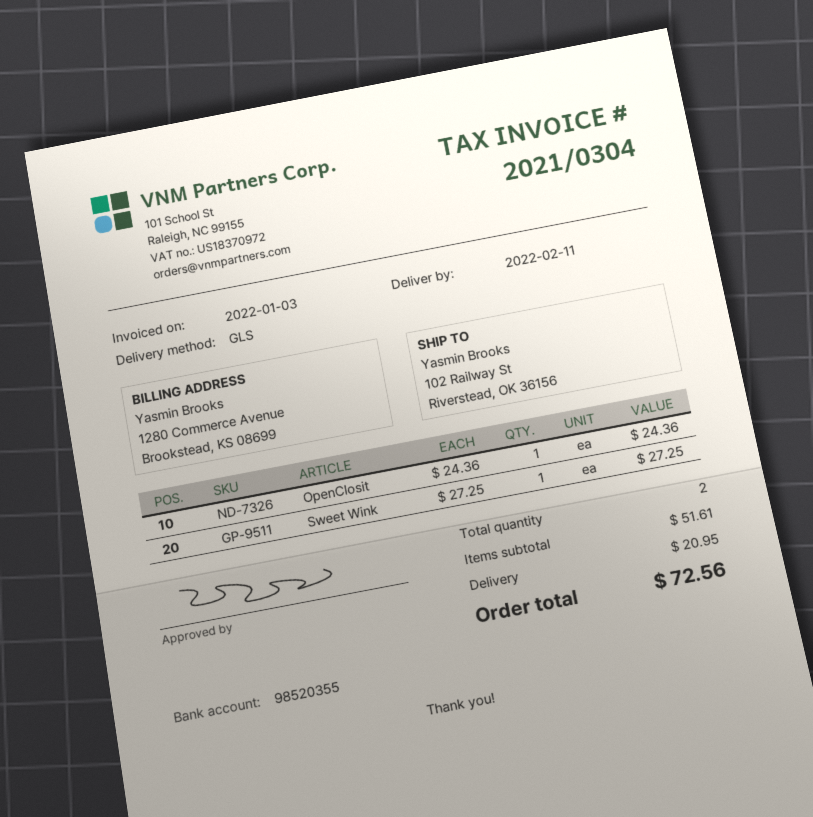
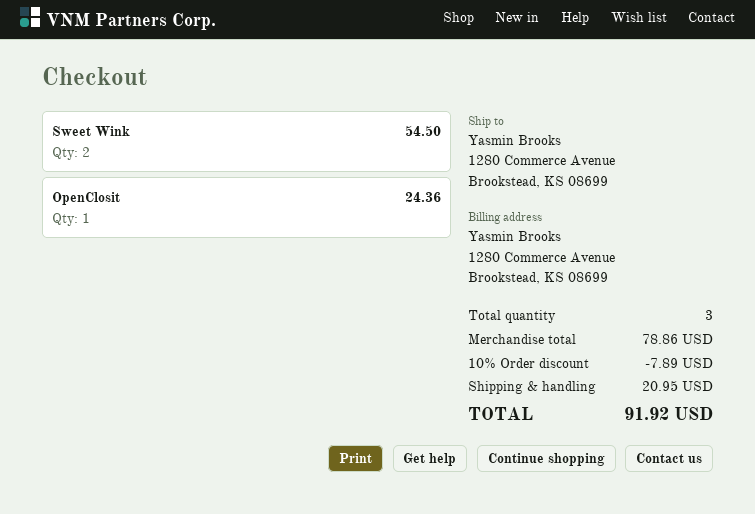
ship to: 102 Railway St, Riverstead, OK 36156 -> 1280 Commerce Avenue, Brookstead, KS 08699
Sweet Wink: 1 for 27.25 -> 2 for 54.50
total quantity: 2 -> 3
subtotal: 51.61 -> 78.86
discount: none -> 10% = 7.89
total: 72.56 -> 91.92

